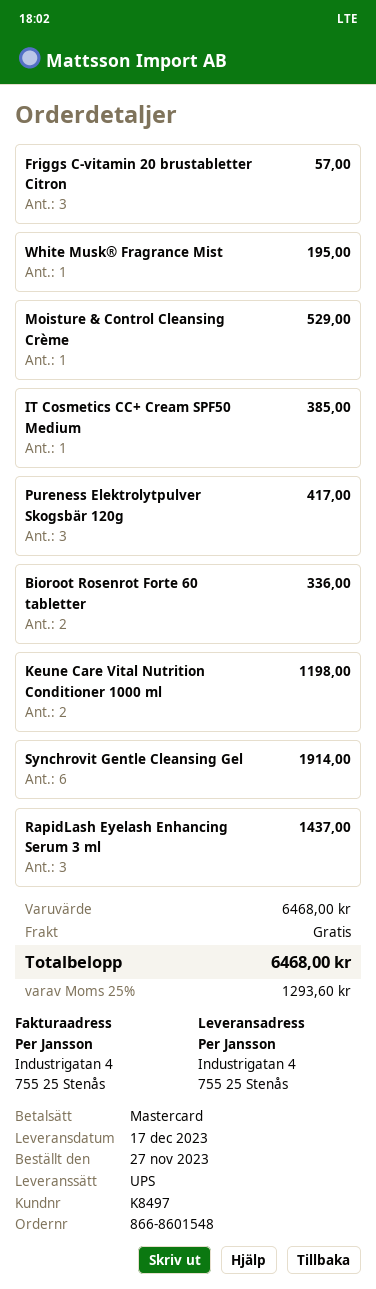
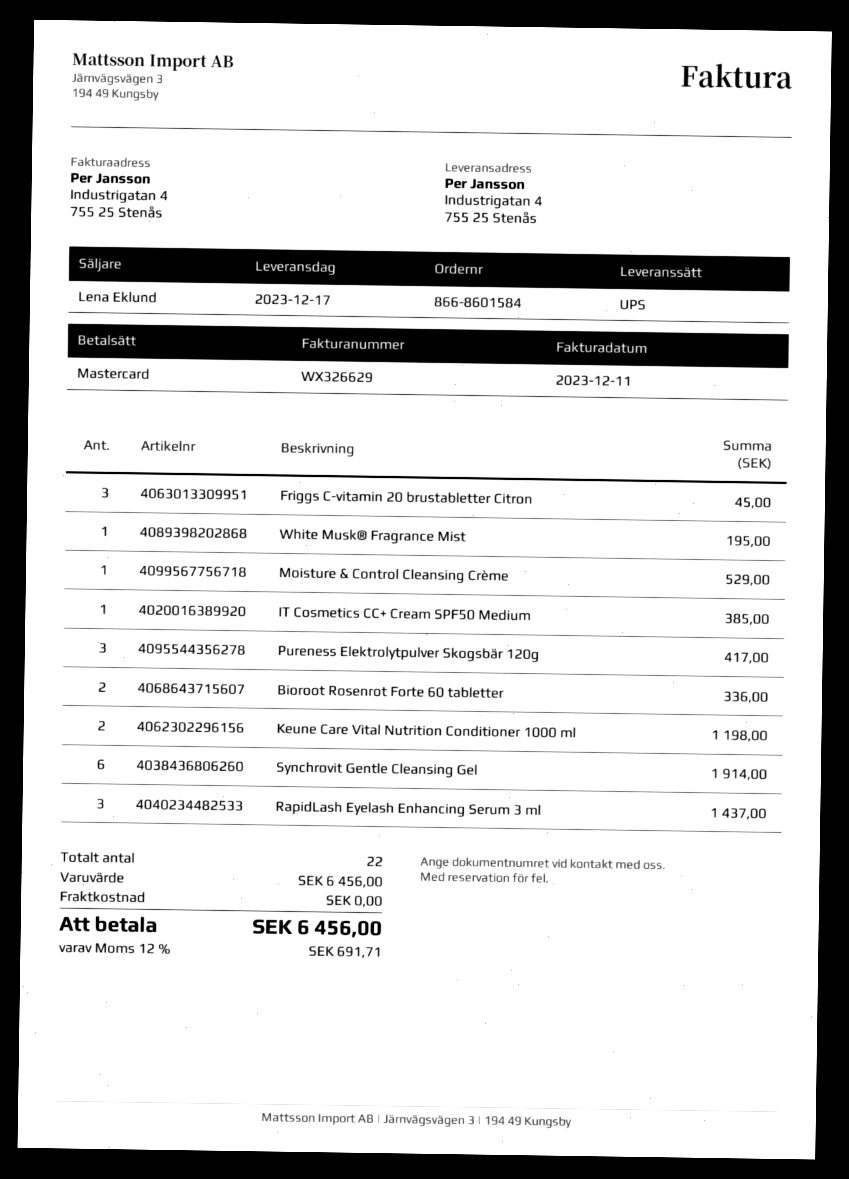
order number: 866-8601548 -> 866-8601584
Friggs C-vitamin 20 brustabletter Citron: 3 for 57.00 -> 3 for 45.00
subtotal: 6468.00 -> 6456.00
tax: 25% = 1293.60 -> 12% = 691.71
total: 6468.00 -> 6456.00

